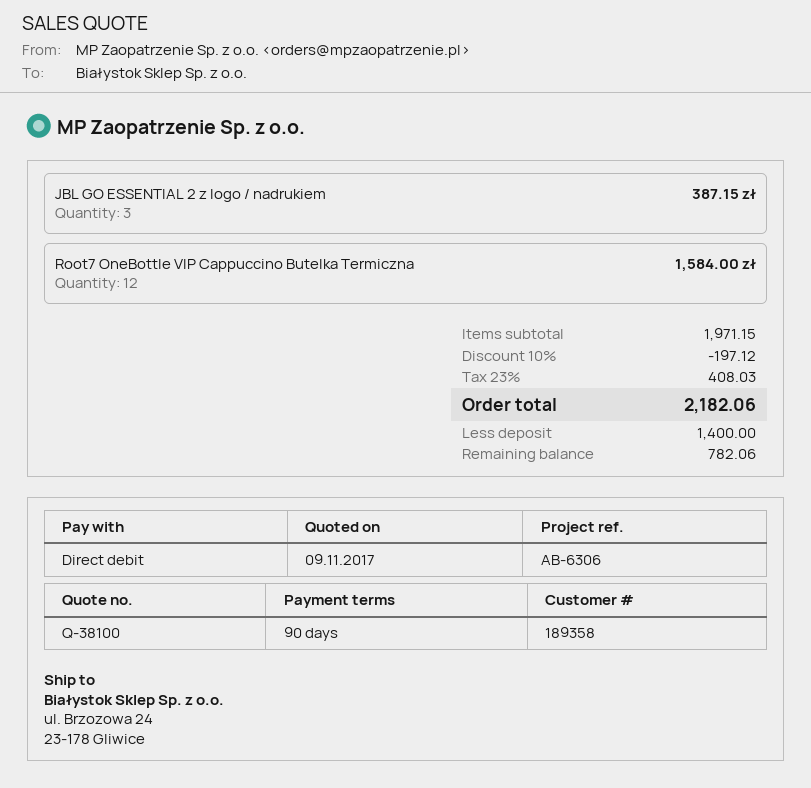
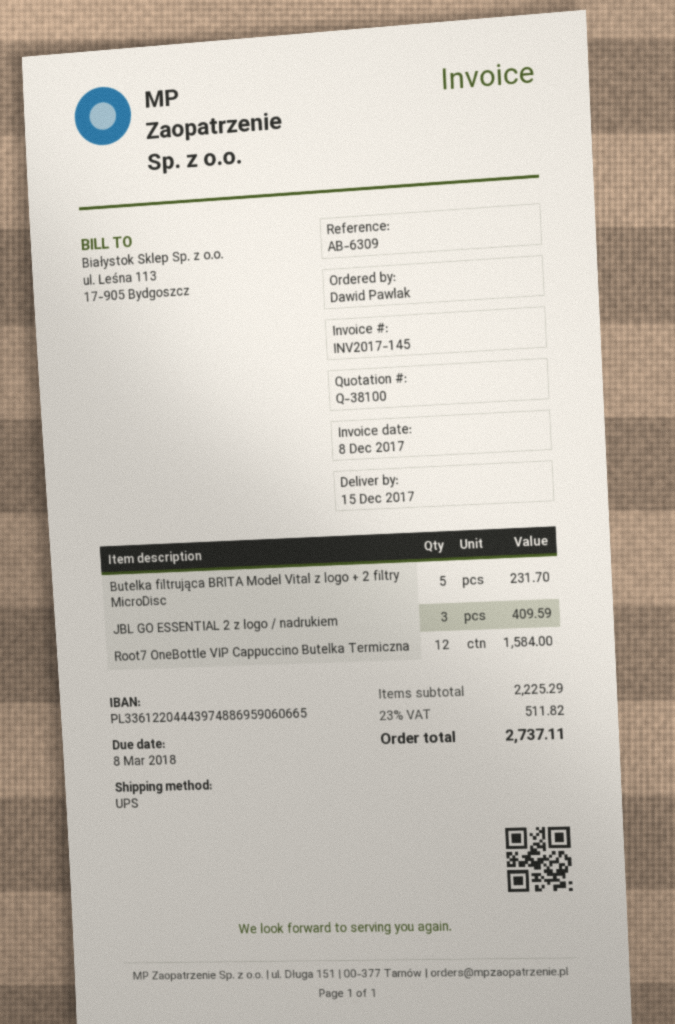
reference: AB-6306 -> AB-6309
JBL GO ESSENTIAL 2 z logo / nadrukiem: 3 for 387.15 -> 3 for 409.59
Butelka filtrująca BRITA Model Vital z logo + 2 filtry MicroDisc: none -> 5 for 231.70
subtotal: 1971.15 -> 2225.29
discount: 10% = 197.12 -> none
tax: 23% = 408.03 -> 23% = 511.82
total: 2182.06 -> 2737.11

